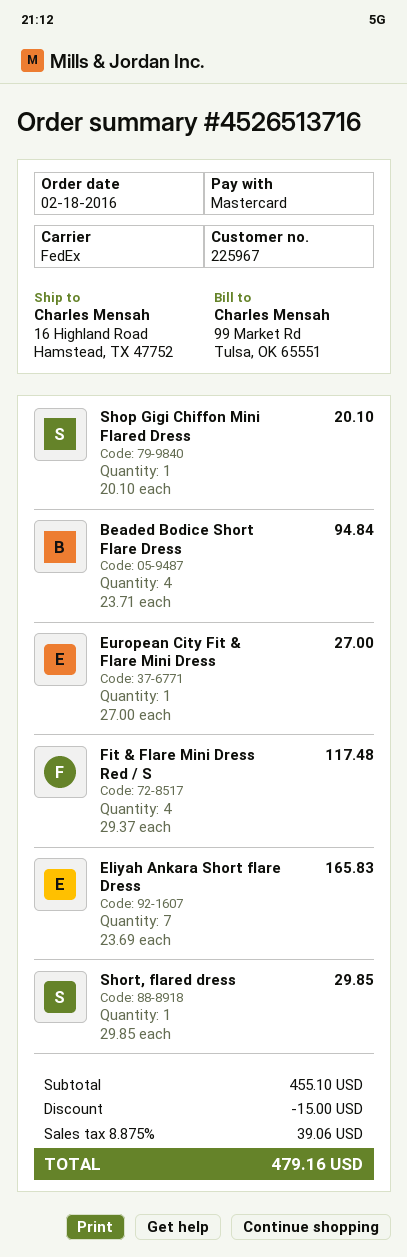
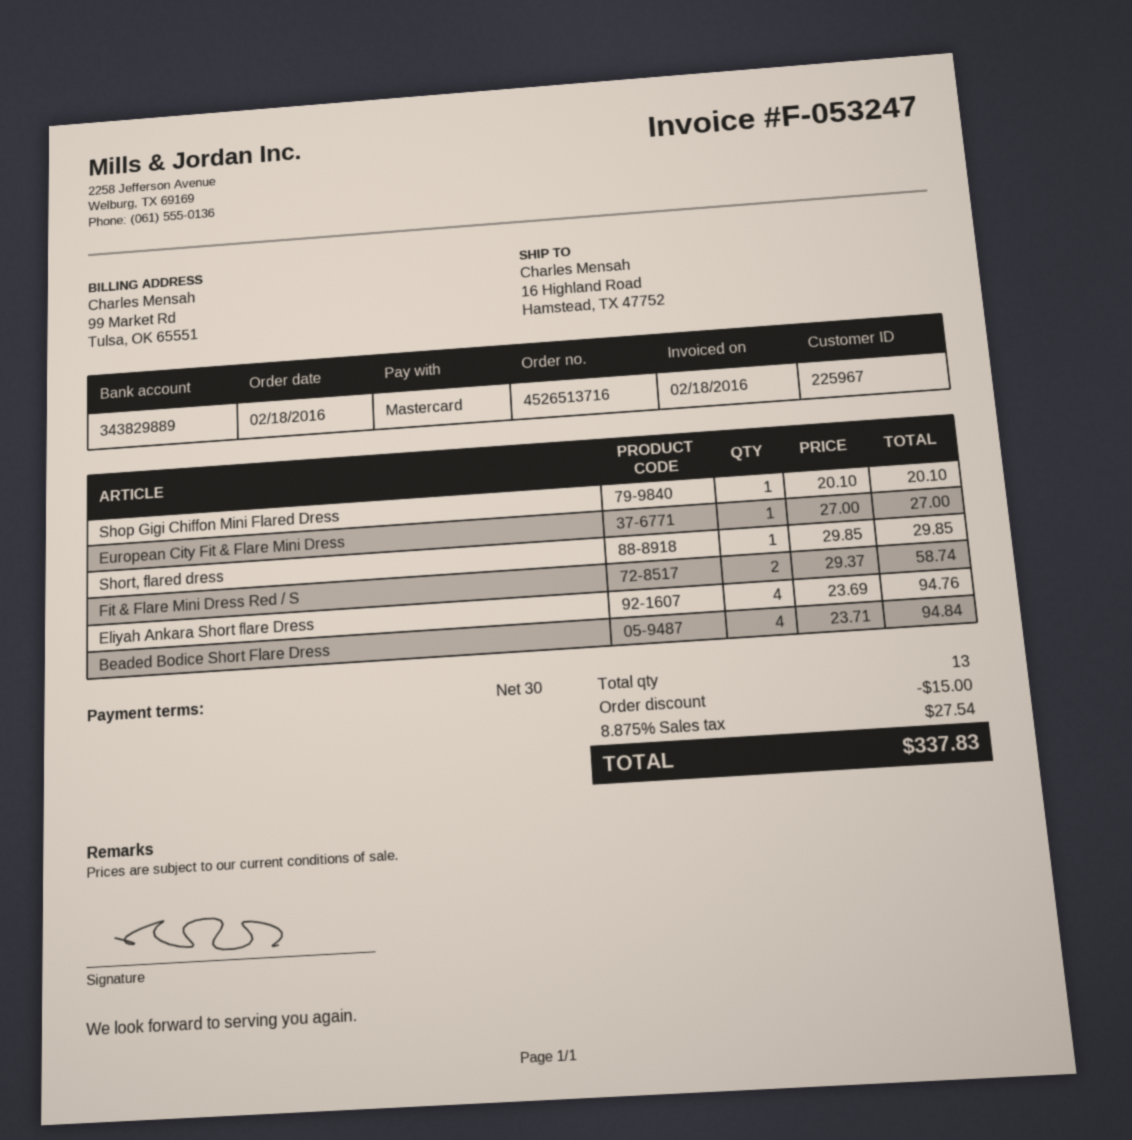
Fit & Flare Mini Dress Red / S: 4 x 29.37 = 117.48 -> 2 x 29.37 = 58.74
Eliyah Ankara Short flare Dress: 7 x 23.69 = 165.83 -> 4 x 23.69 = 94.76
tax: 8.875% = 39.06 -> 8.875% = 27.54
total: 479.16 -> 337.83

